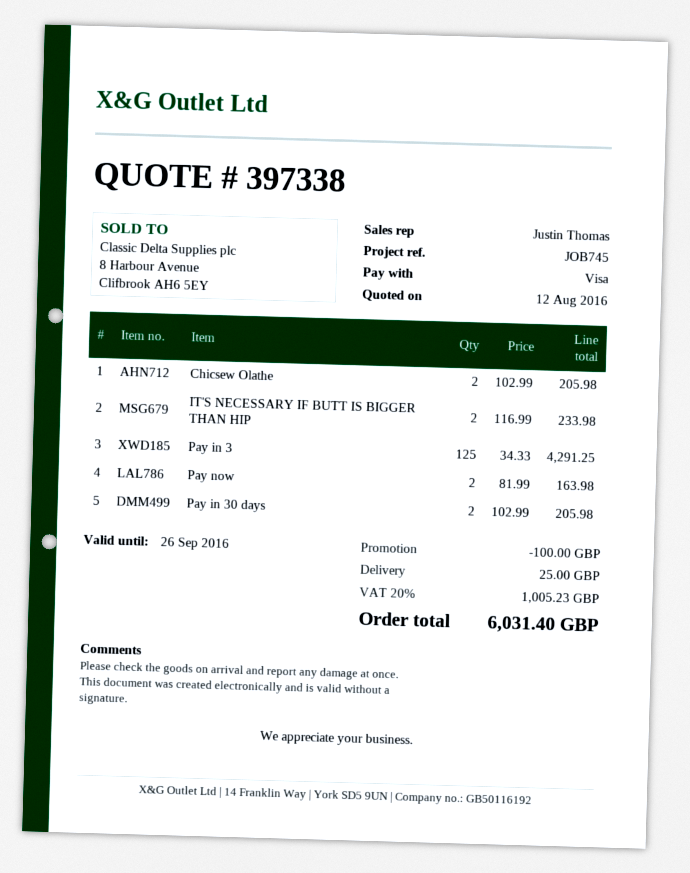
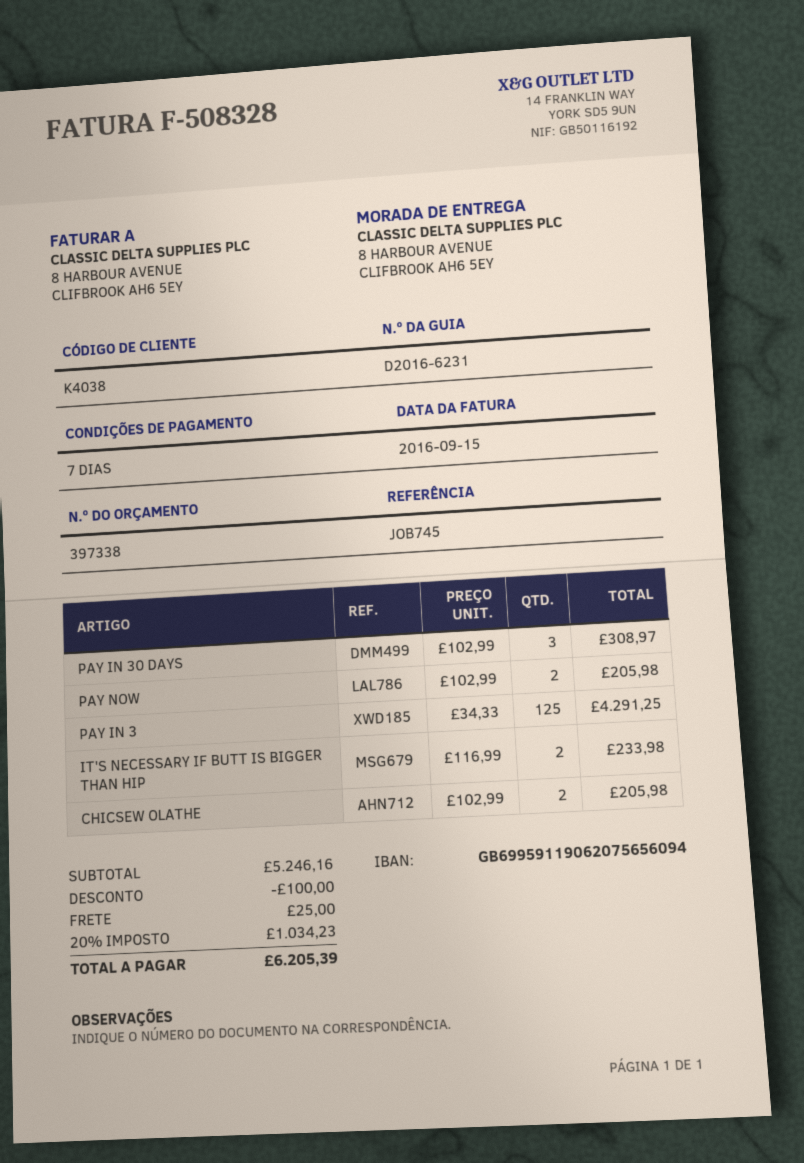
Pay now: 2 x 81.99 = 163.98 -> 2 x 102.99 = 205.98
Pay in 30 days: 2 x 102.99 = 205.98 -> 3 x 102.99 = 308.97
tax: 20% = 1005.23 -> 20% = 1034.23
total: 6031.40 -> 6205.39

